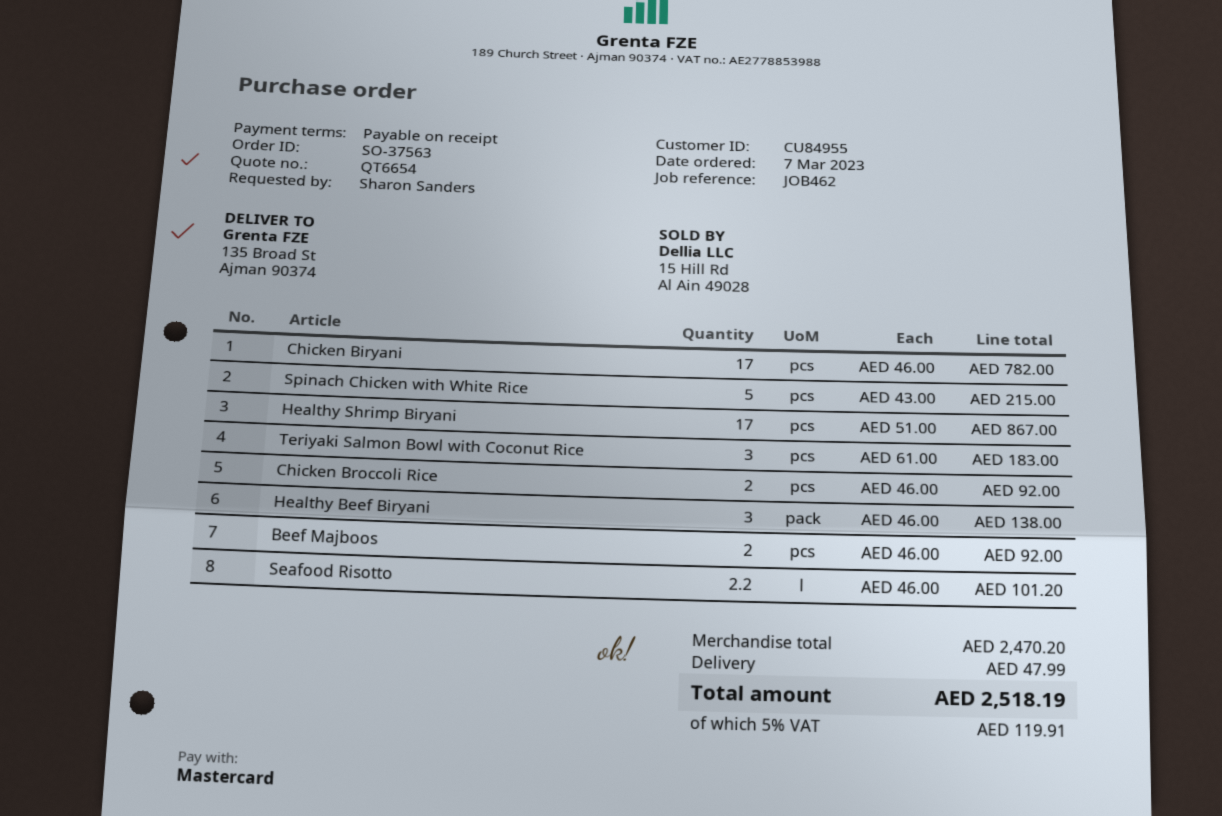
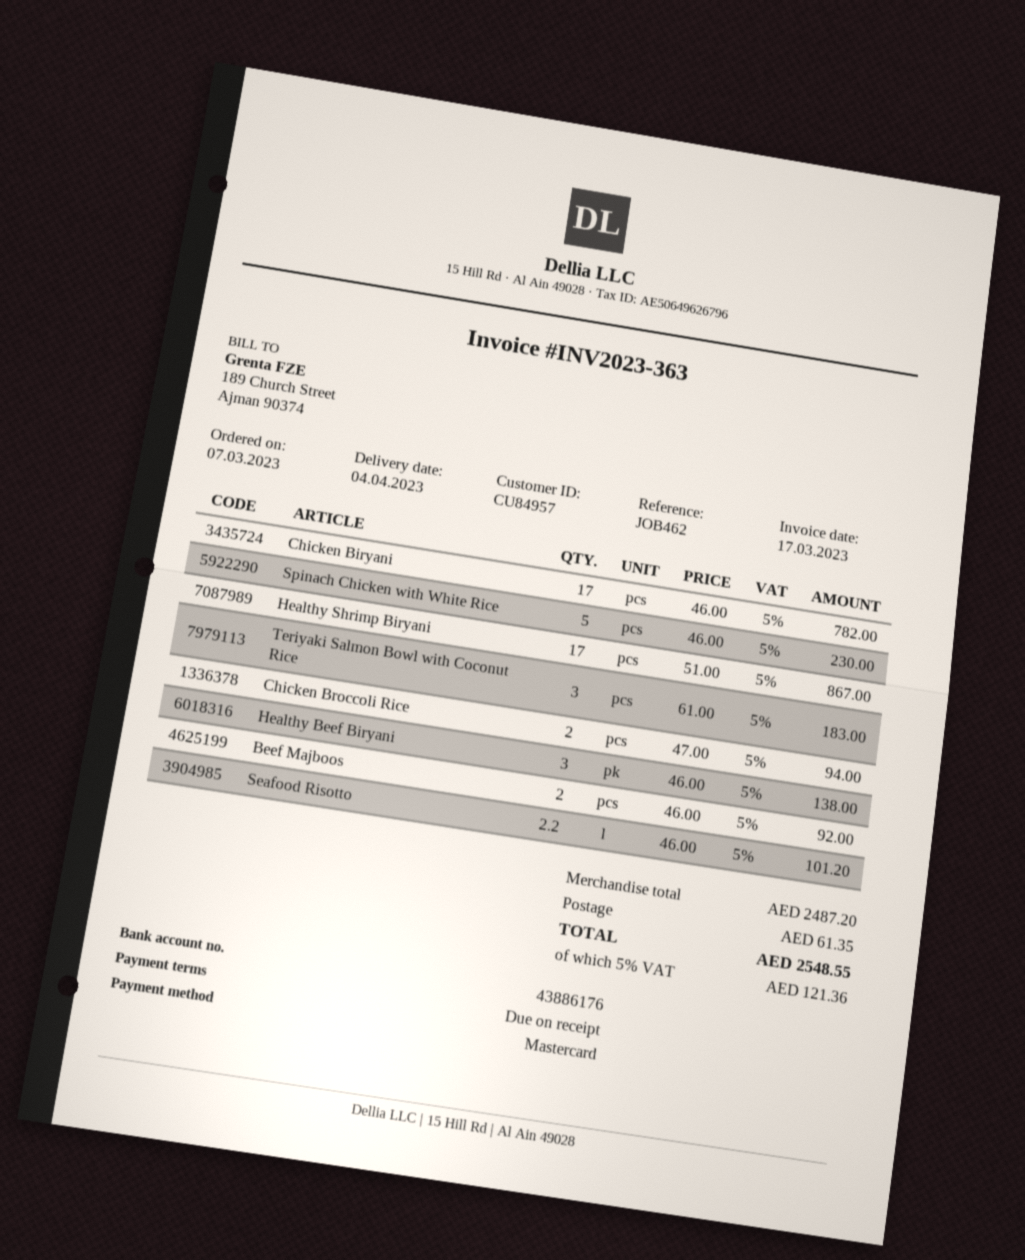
customer number: CU84955 -> CU84957
Spinach Chicken with White Rice: 5 x 43.00 = 215.00 -> 5 x 46.00 = 230.00
Chicken Broccoli Rice: 2 x 46.00 = 92.00 -> 2 x 47.00 = 94.00
subtotal: 2470.20 -> 2487.20
shipping: 47.99 -> 61.35
tax: 5% = 119.91 -> 5% = 121.36
total: 2518.19 -> 2548.55

